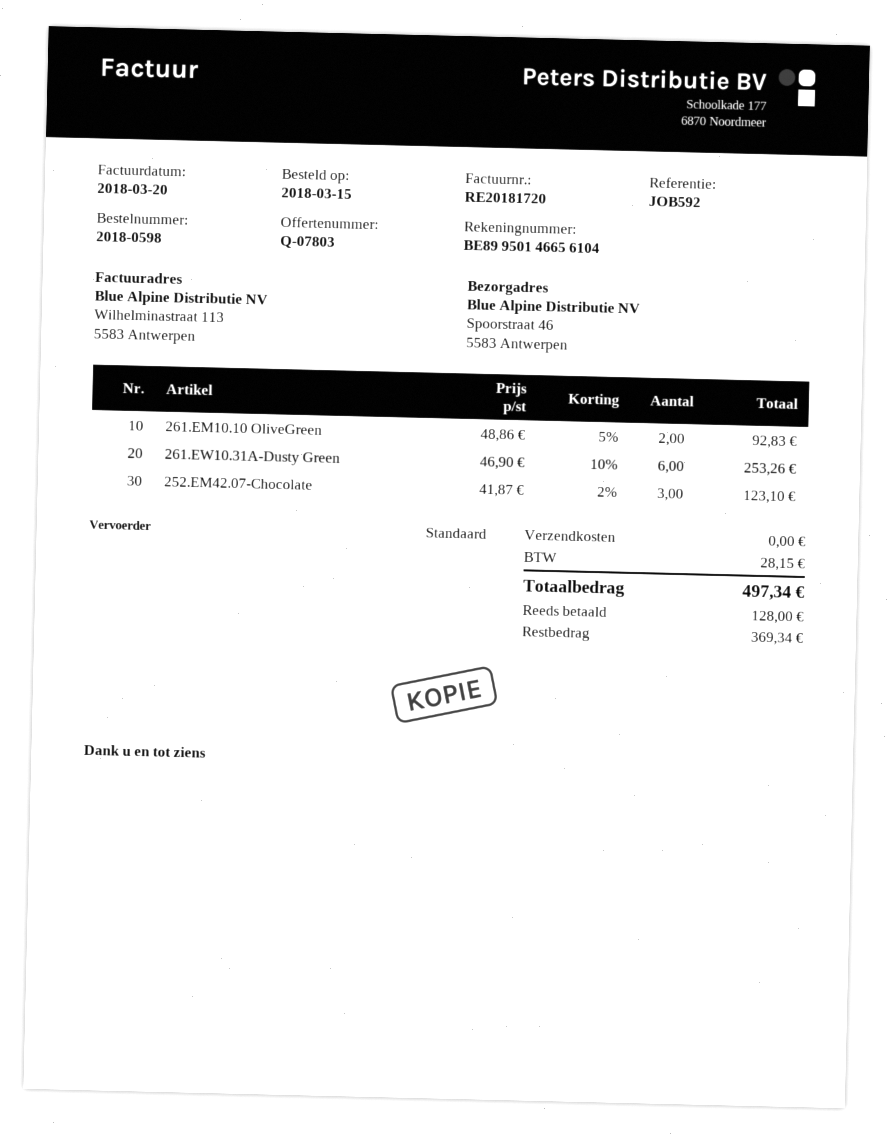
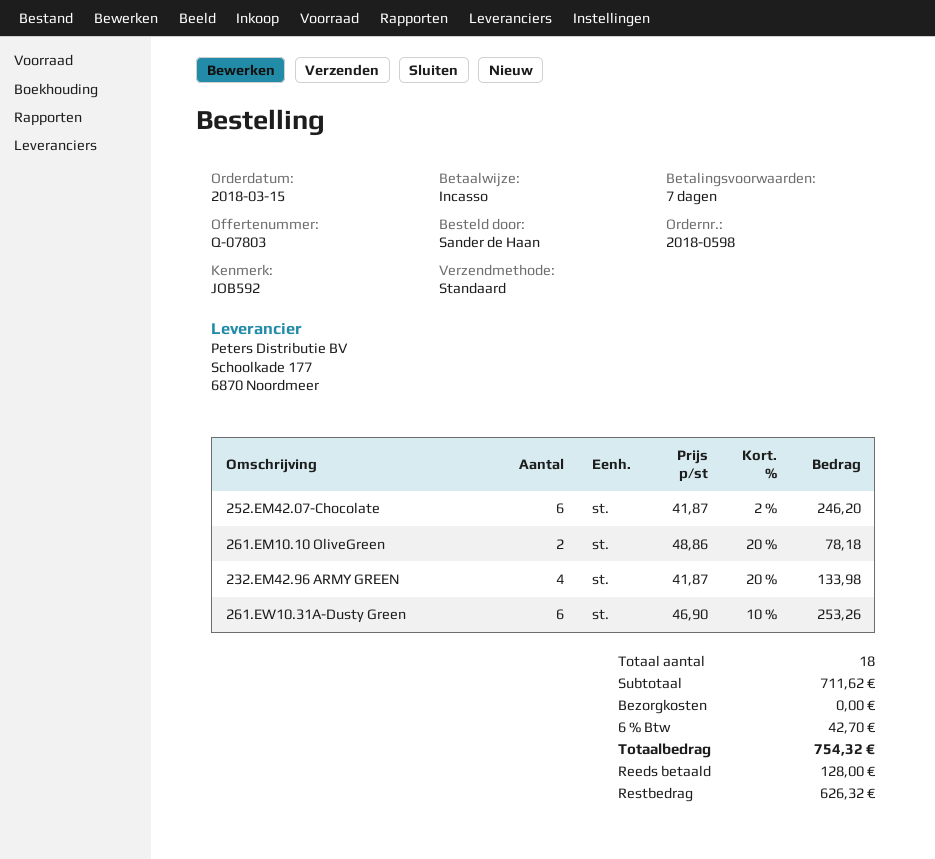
261.EM10.10 OliveGreen: 2 x 48.86 - 5% = 92.83 -> 2 x 48.86 - 20% = 78.18
252.EM42.07-Chocolate: 3 x 41.87 - 2% = 123.10 -> 6 x 41.87 - 2% = 246.20
232.EM42.96 ARMY GREEN: none -> 4 x 41.87 - 20% = 133.98
tax: 28.15 -> 42.70
total: 497.34 -> 754.32
balance: 369.34 -> 626.32

